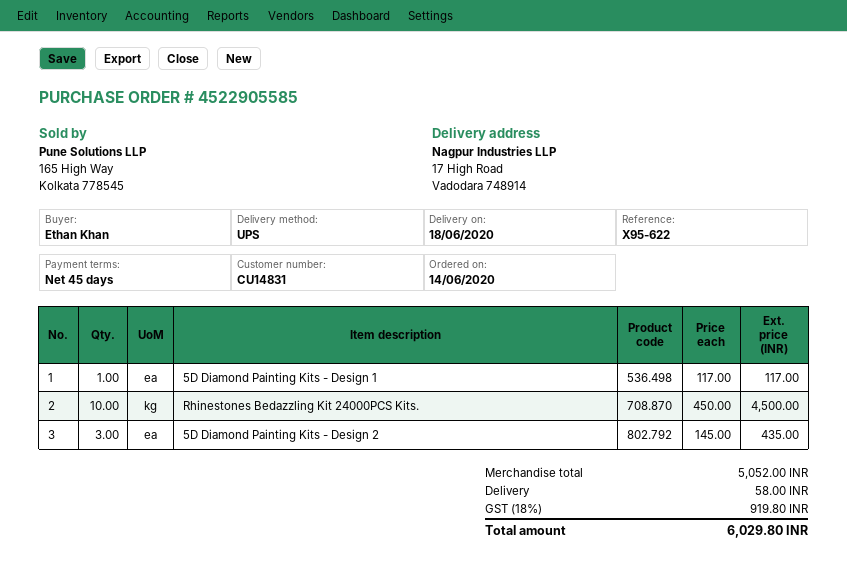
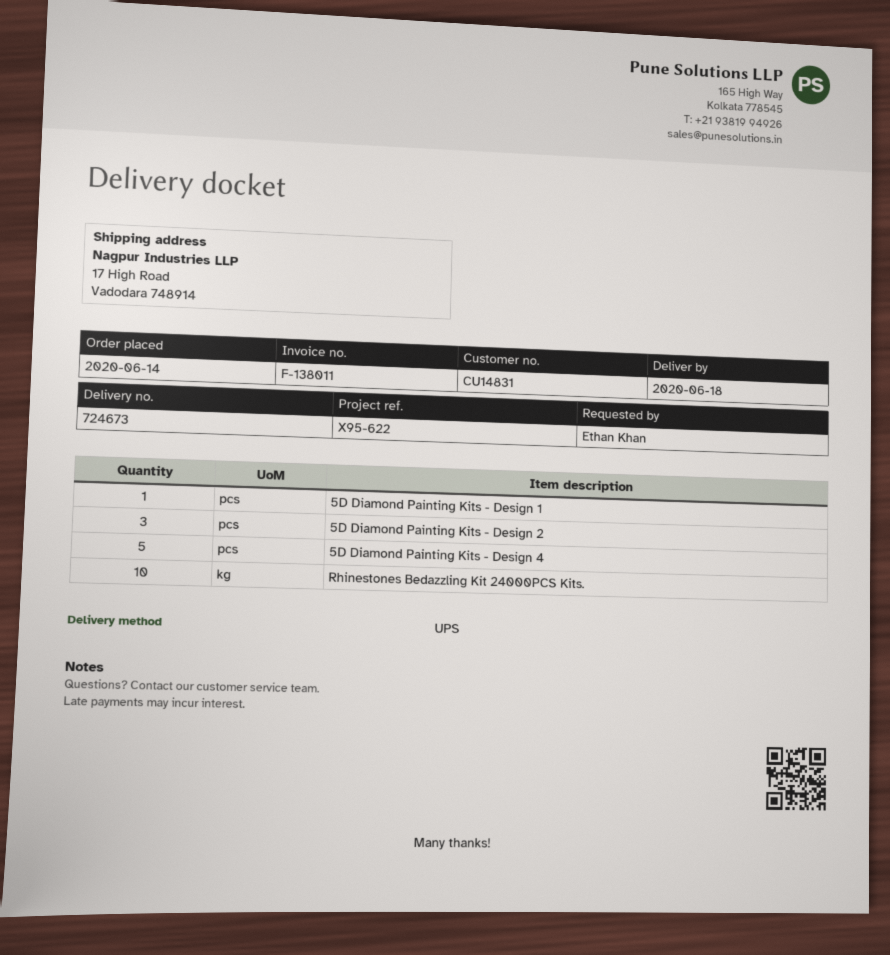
5D Diamond Painting Kits - Design 4: none -> 5

